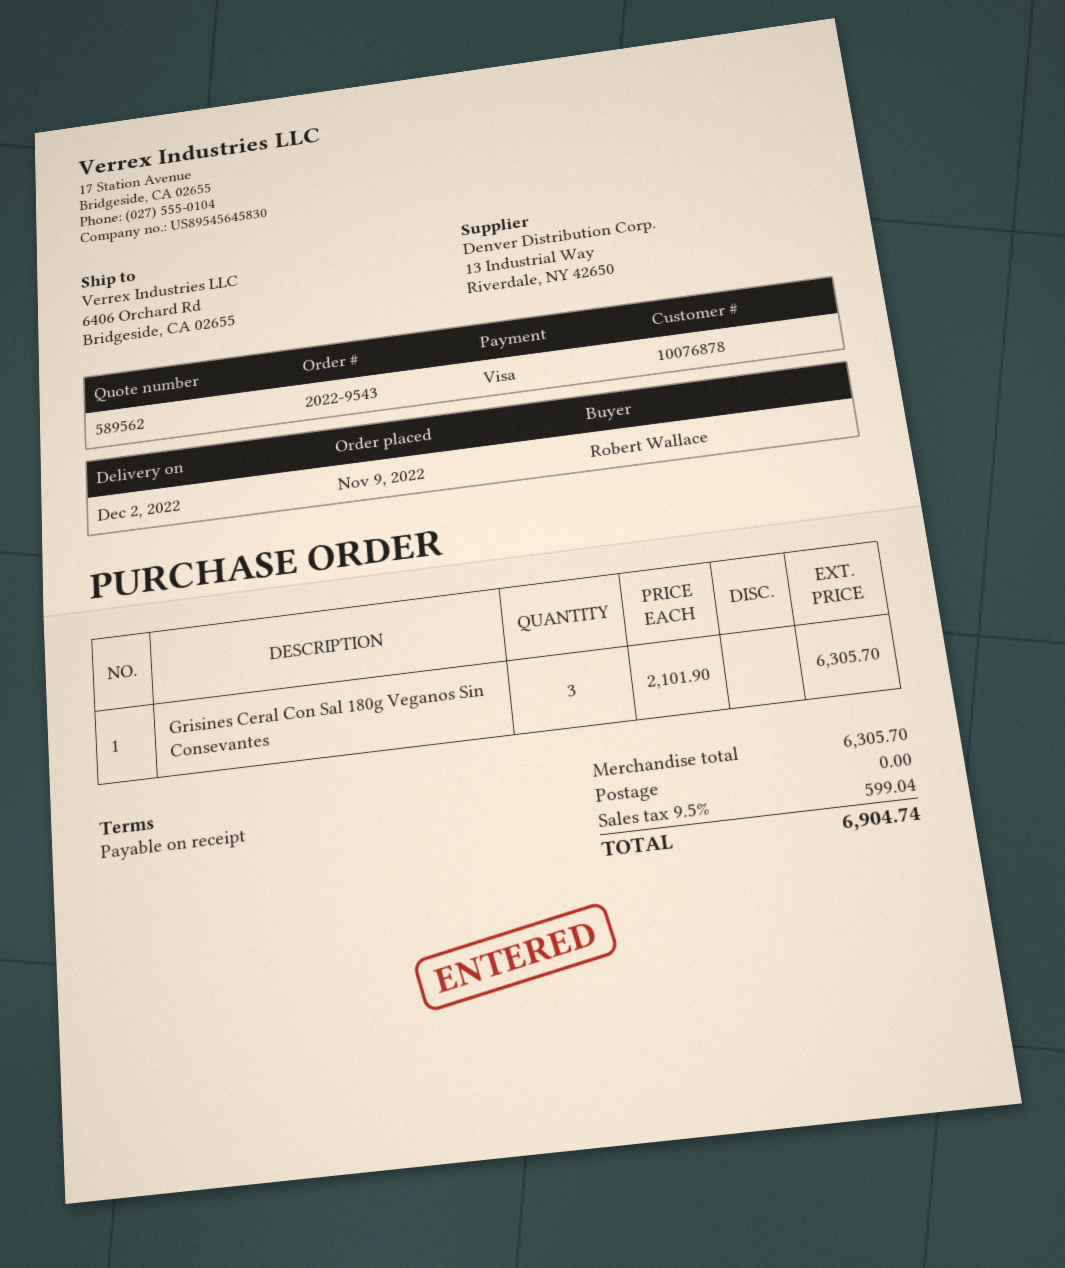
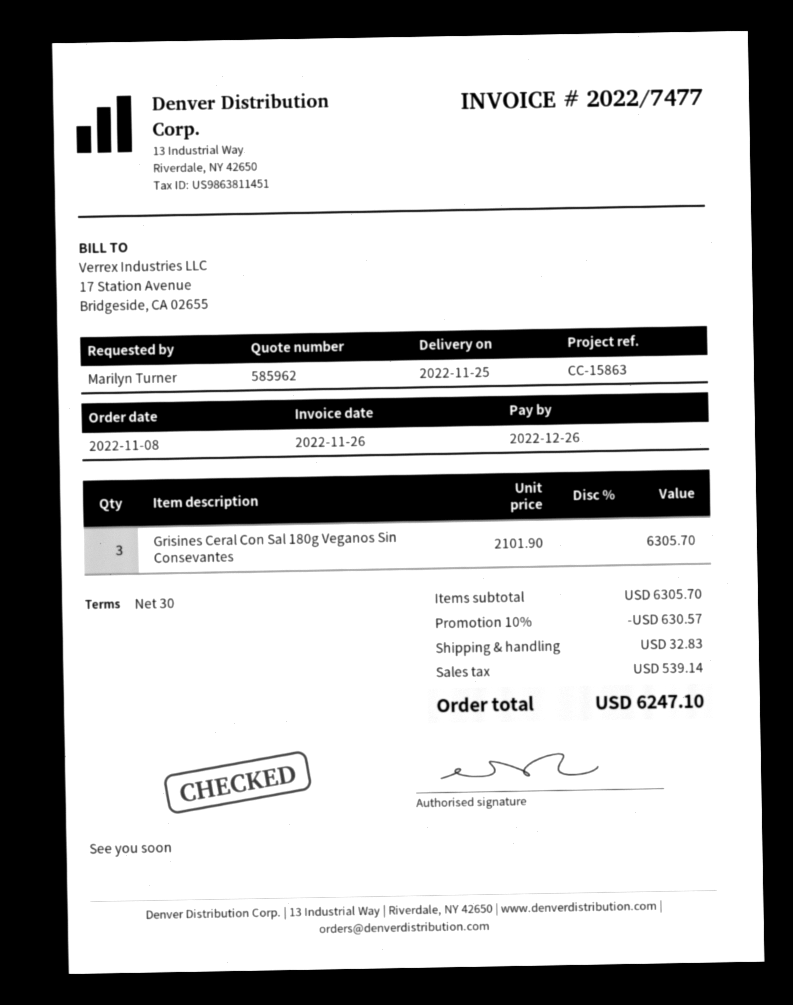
quote number: 589562 -> 585962
order date: 2022-11-09 -> 2022-11-08
delivery date: 2022-12-02 -> 2022-11-25
payment terms: on receipt -> 30 days
ordered by: Robert Wallace -> Marilyn Turner
discount: none -> 10% = 630.57
shipping: 0.00 -> 32.83
tax: 599.04 -> 539.14
total: 6904.74 -> 6247.10

